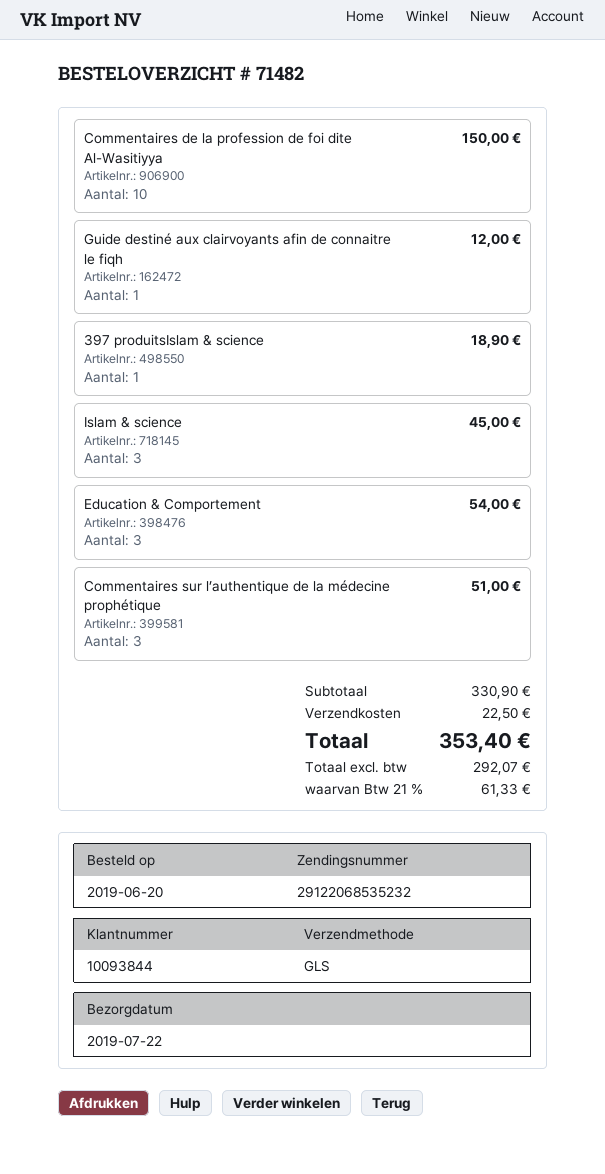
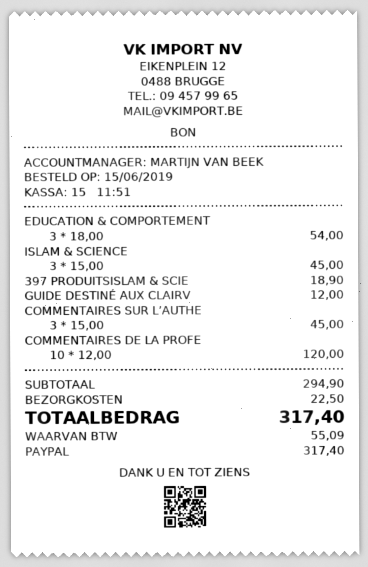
order date: 2019-06-20 -> 2019-06-15
Commentaires de la profession de foi dite Al-Wasitiyya: 10 for 150.00 -> 10 for 120.00
Commentaires sur l’authentique de la médecine prophétique: 3 for 51.00 -> 3 for 45.00
subtotal: 330.90 -> 294.90
tax: 61.33 -> 55.09
total: 353.40 -> 317.40

